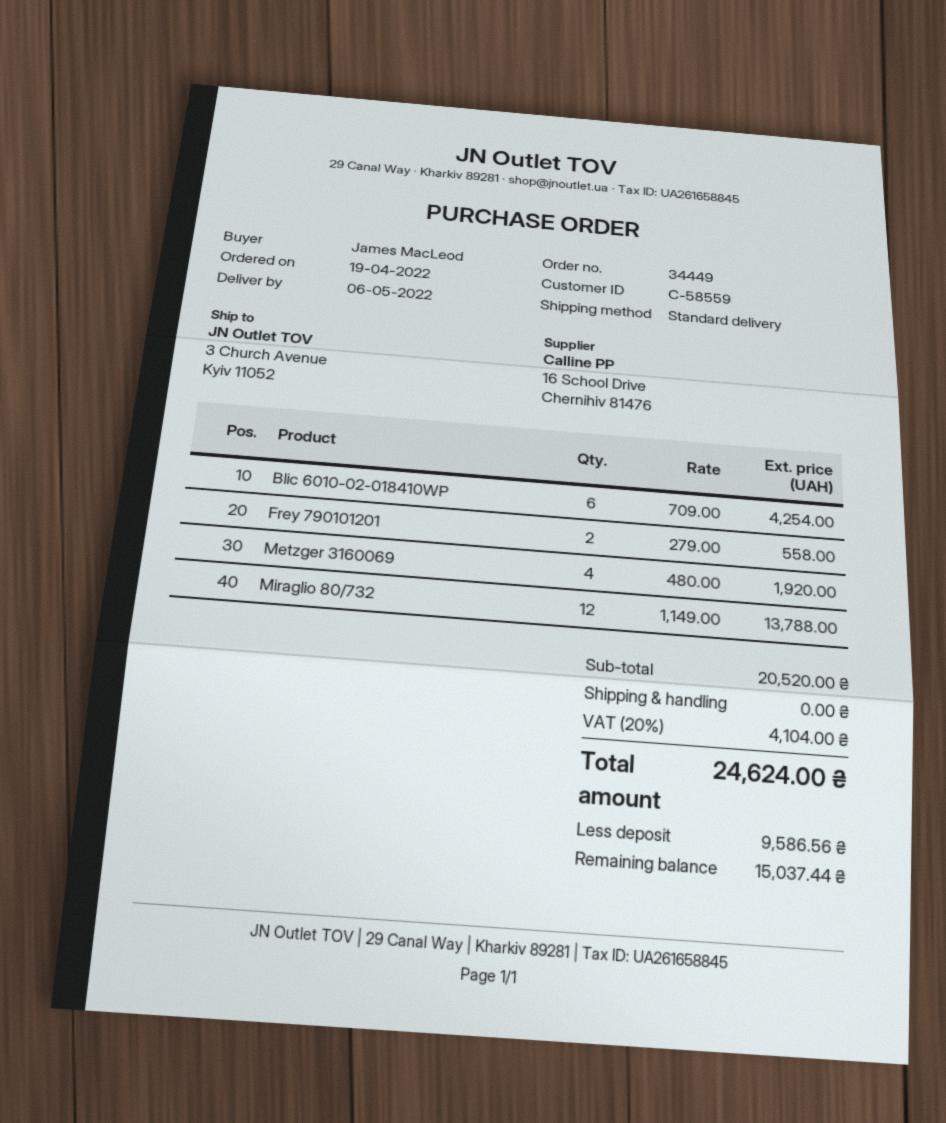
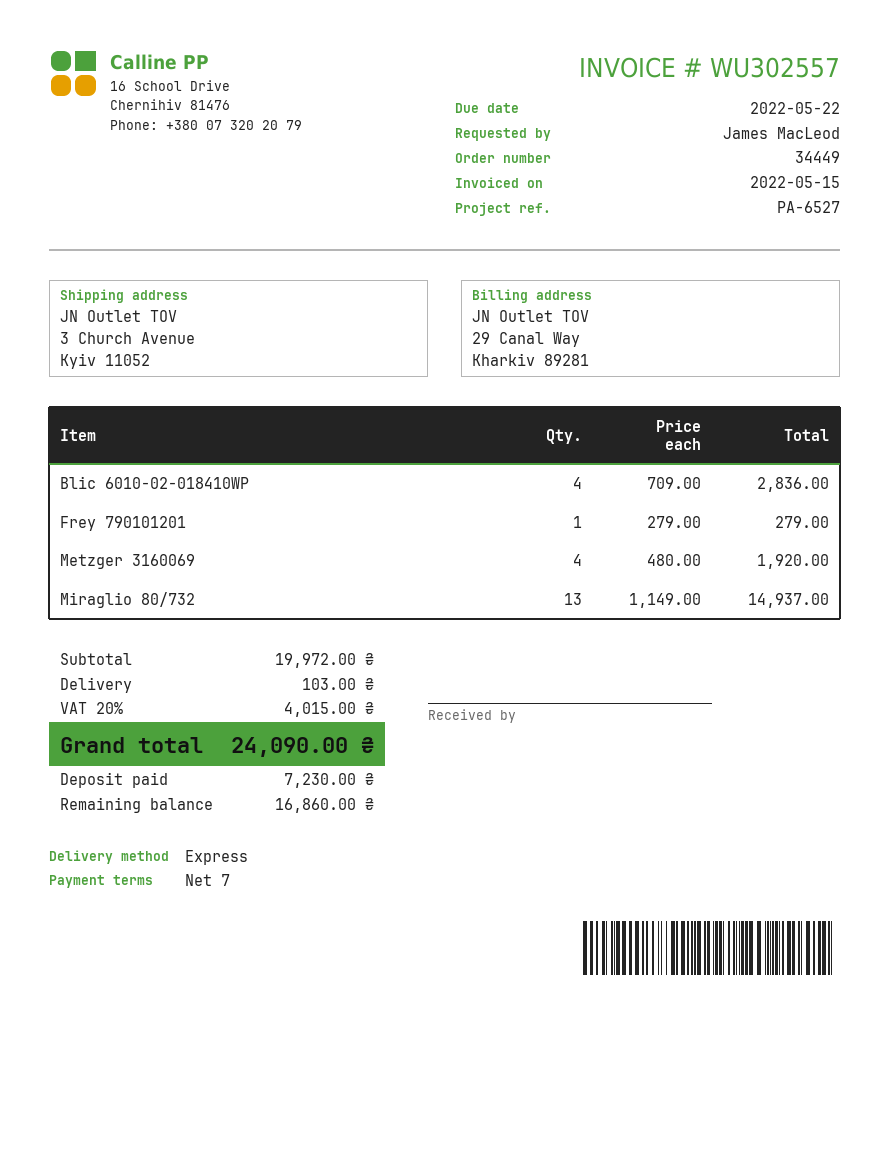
shipping method: standard -> express
Blic 6010-02-018410WP: 6 x 709.00 = 4254.00 -> 4 x 709.00 = 2836.00
Frey 790101201: 2 x 279.00 = 558.00 -> 1 x 279.00 = 279.00
Miraglio 80/732: 12 x 1149.00 = 13788.00 -> 13 x 1149.00 = 14937.00
subtotal: 20520.00 -> 19972.00
shipping: 0.00 -> 103.00
tax: 20% = 4104.00 -> 20% = 4015.00
total: 24624.00 -> 24090.00
deposit: 9586.56 -> 7230.00
balance: 15037.44 -> 16860.00

